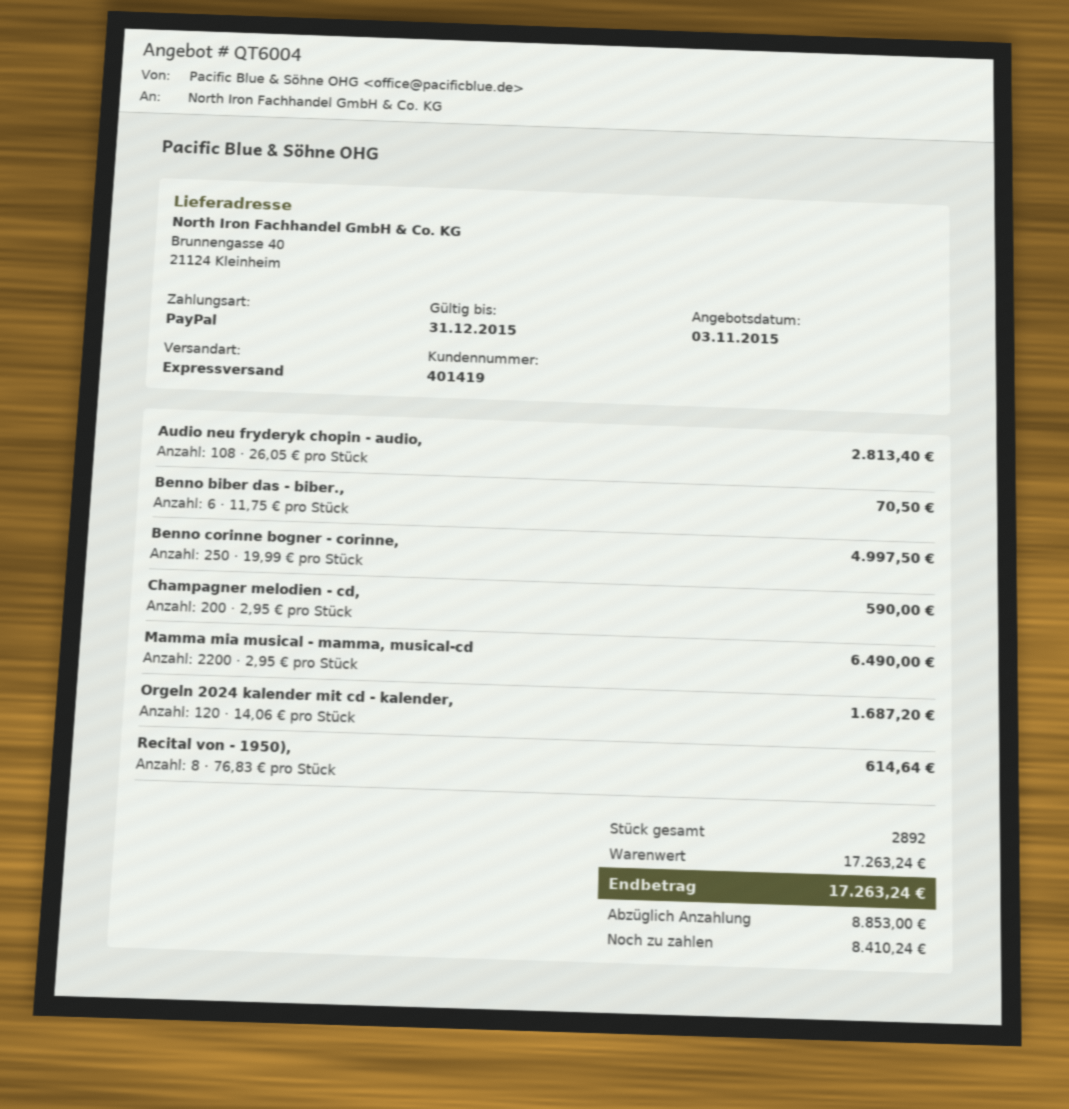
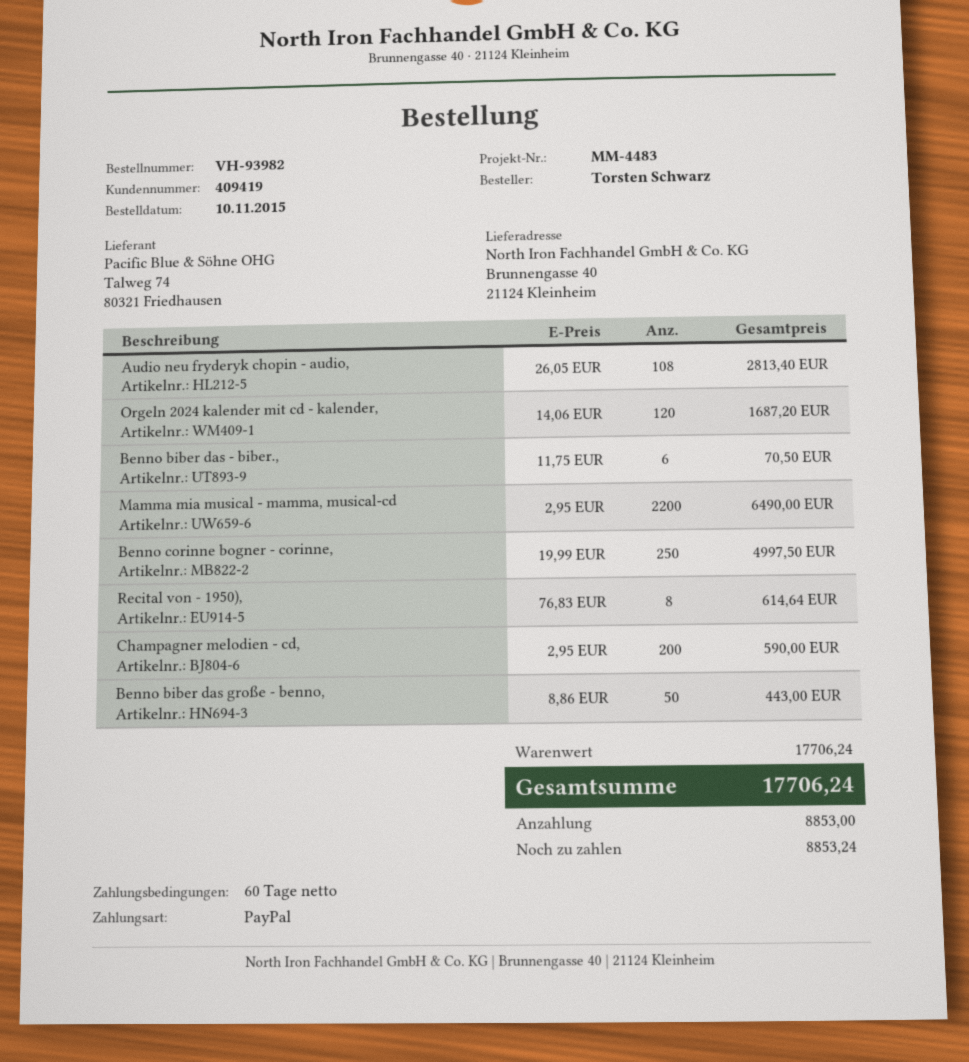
customer number: 401419 -> 409419
Benno biber das große - benno,: none -> 50 x 8.86 = 443.00
subtotal: 17263.24 -> 17706.24
total: 17263.24 -> 17706.24
balance: 8410.24 -> 8853.24

